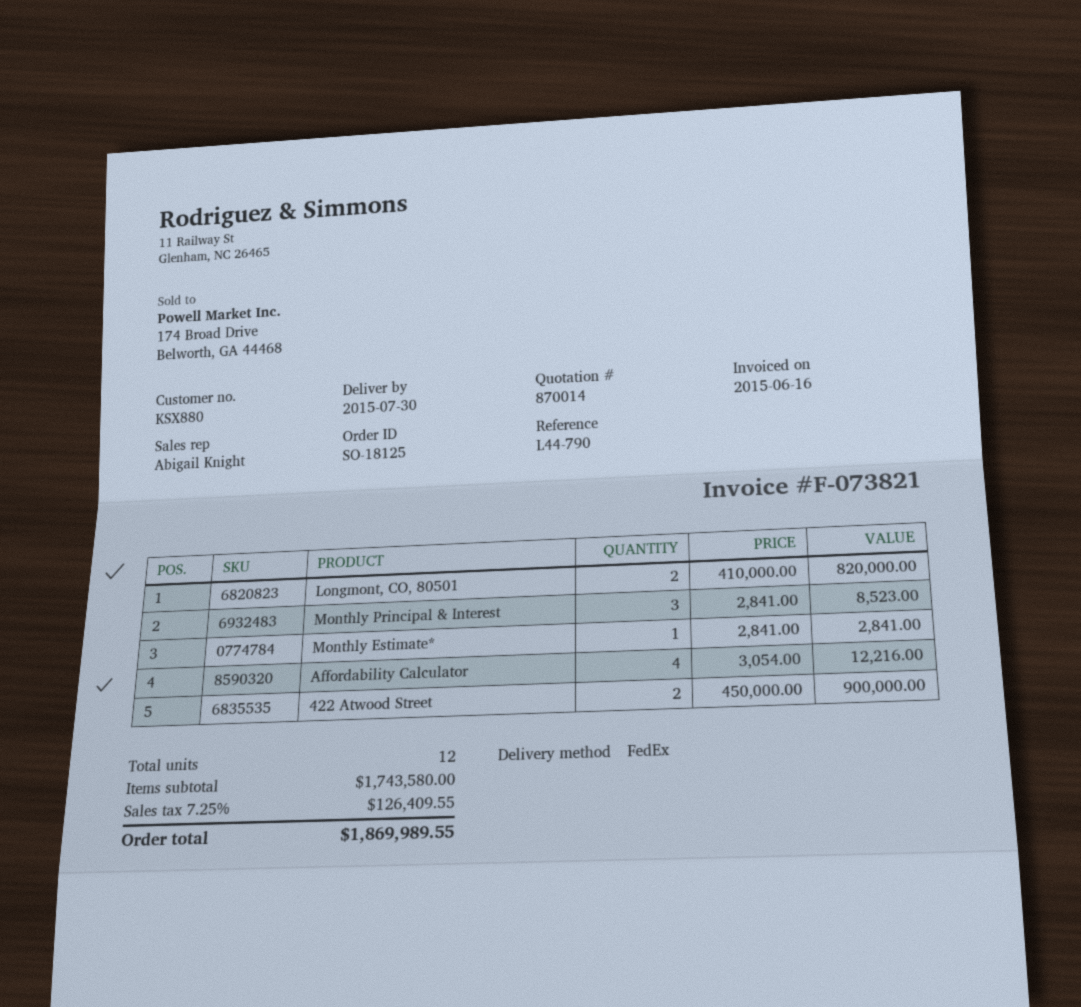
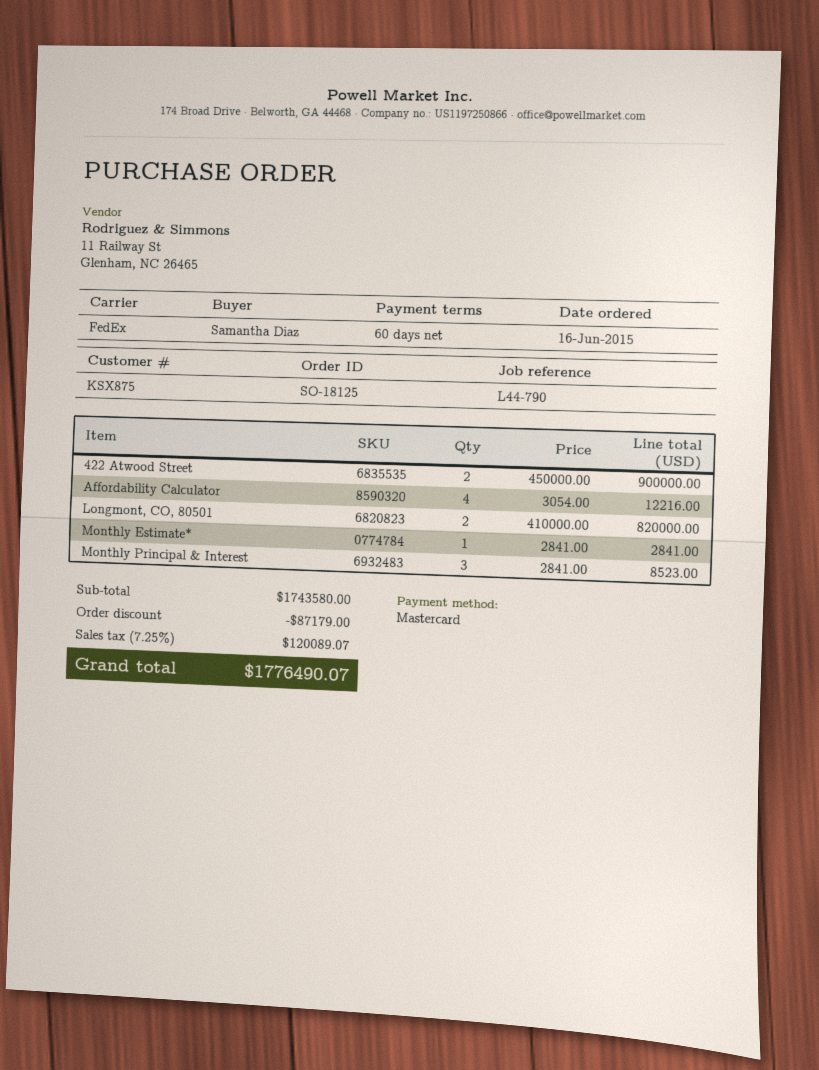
customer number: KSX880 -> KSX875
discount: none -> 87179.00
tax: 7.25% = 126409.55 -> 7.25% = 120089.07
total: 1869989.55 -> 1776490.07

